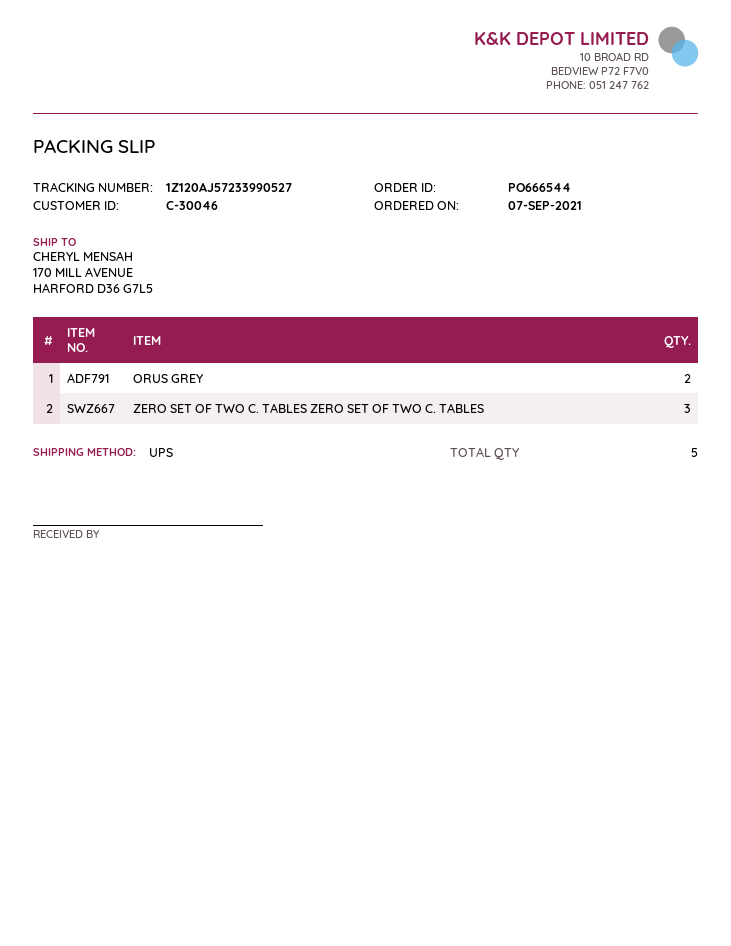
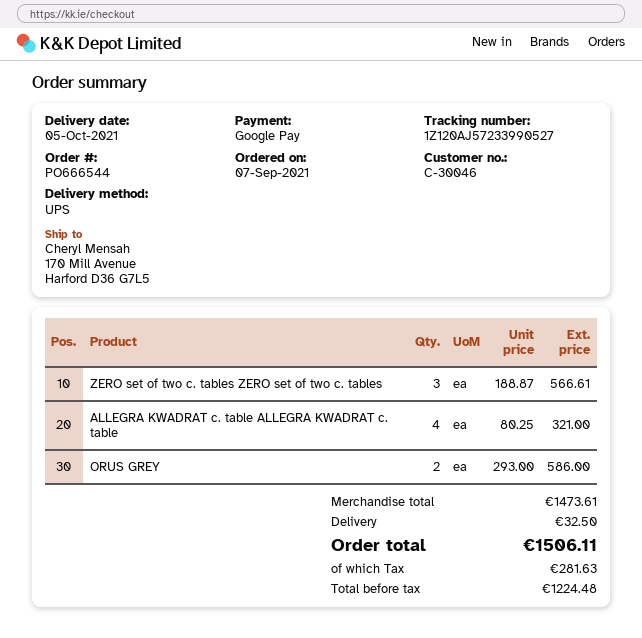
ALLEGRA KWADRAT c. table ALLEGRA KWADRAT c. table: none -> 4

